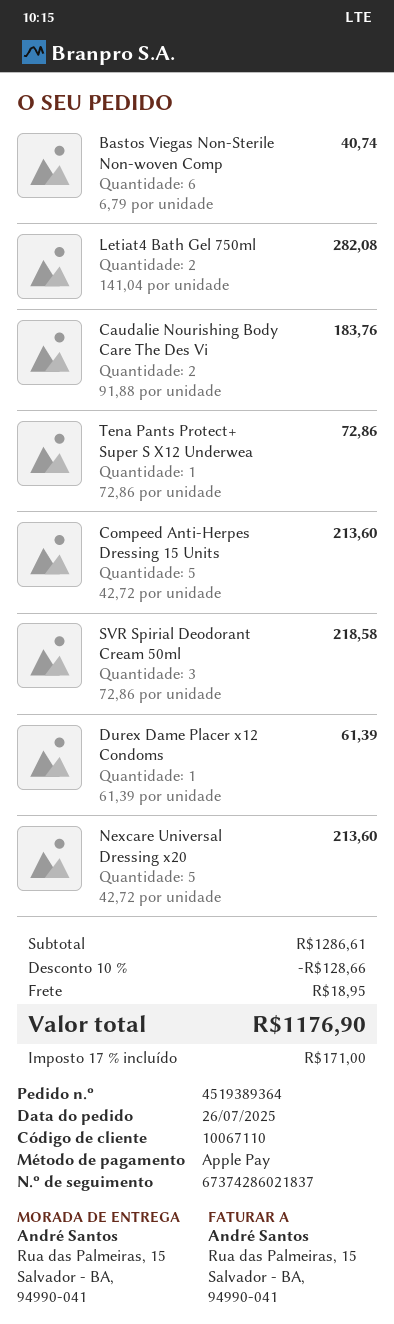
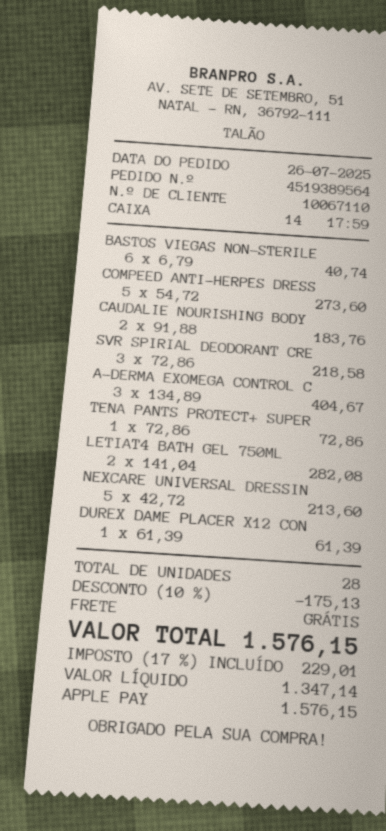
order number: 4519389364 -> 4519389564
Compeed Anti-Herpes Dressing 15 Units: 5 x 42.72 = 213.60 -> 5 x 54.72 = 273.60
A-DERMA EXOMEGA CONTROL C: none -> 3 x 134.89 = 404.67
discount: 10% = 128.66 -> 10% = 175.13
shipping: 18.95 -> 0.00
tax: 17% = 171.00 -> 17% = 229.01
total: 1176.90 -> 1576.15

